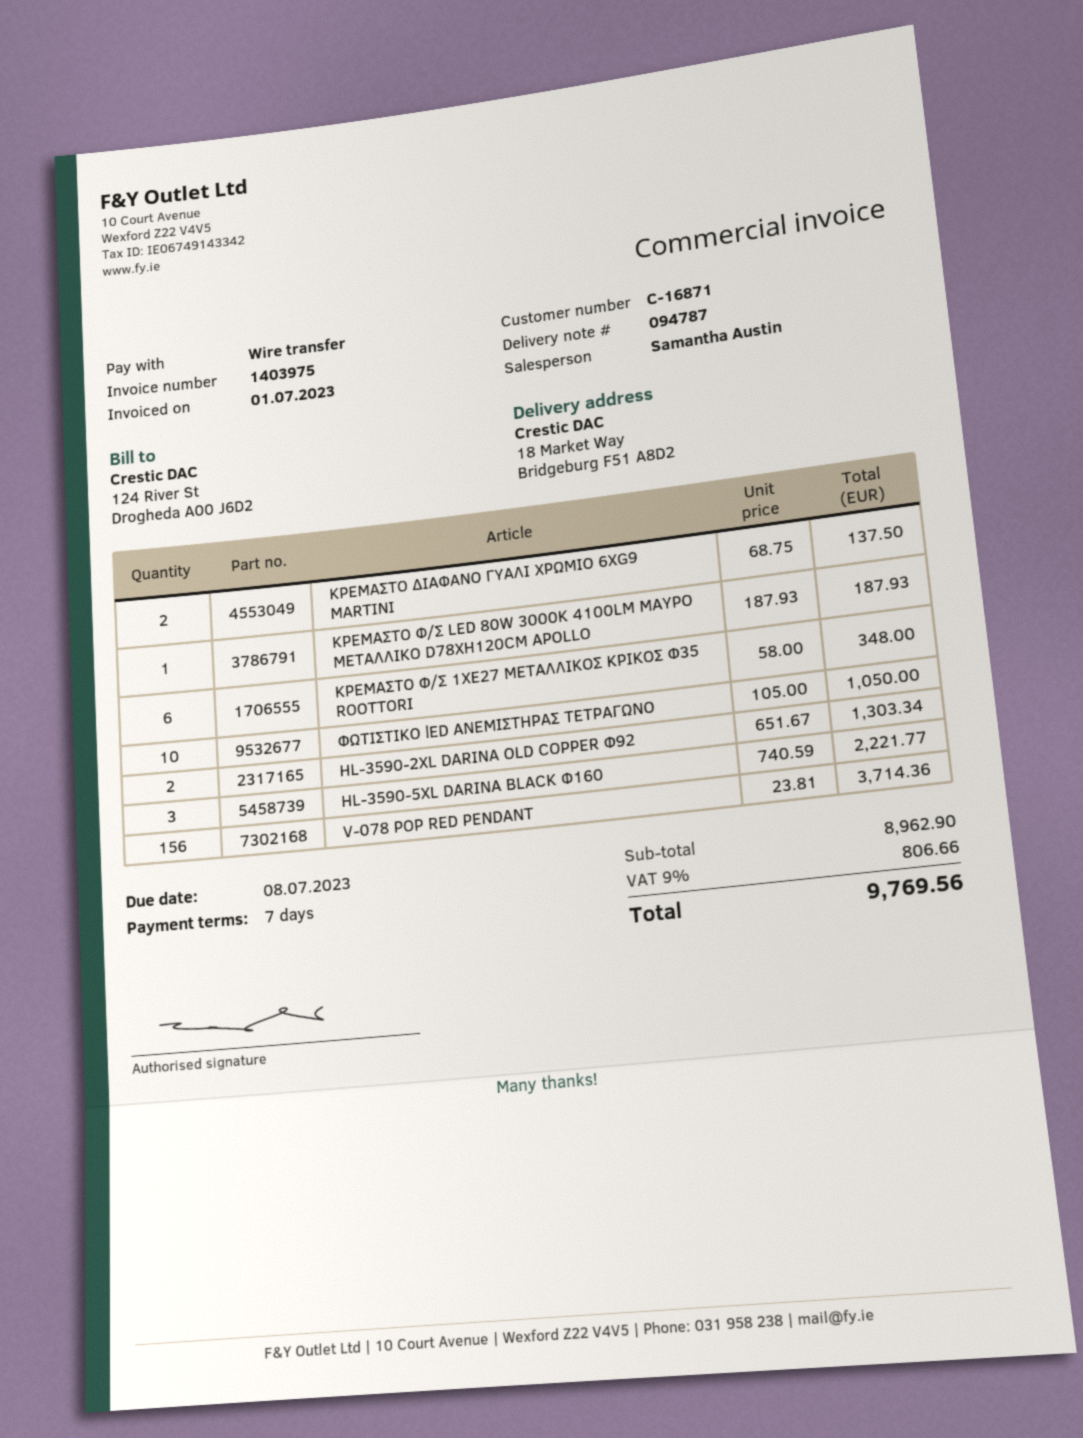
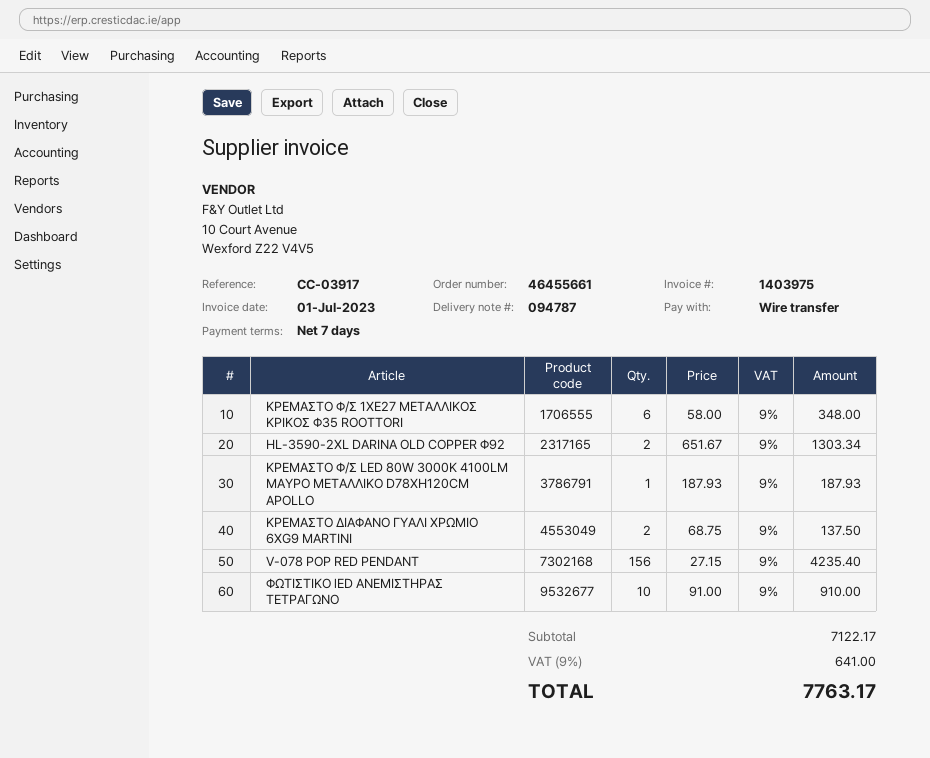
ΦΩΤΙΣΤΙΚΟ lED ΑΝΕΜΙΣΤΗΡΑΣ ΤΕΤΡΑΓΩΝΟ: 10 x 105.00 = 1050.00 -> 10 x 91.00 = 910.00
HL-3590-5XL DARINA BLACK Φ160: 3 x 740.59 = 2221.77 -> none
V-078 POP RED PENDANT: 156 x 23.81 = 3714.36 -> 156 x 27.15 = 4235.40
subtotal: 8962.90 -> 7122.17
tax: 9% = 806.66 -> 9% = 641.00
total: 9769.56 -> 7763.17

